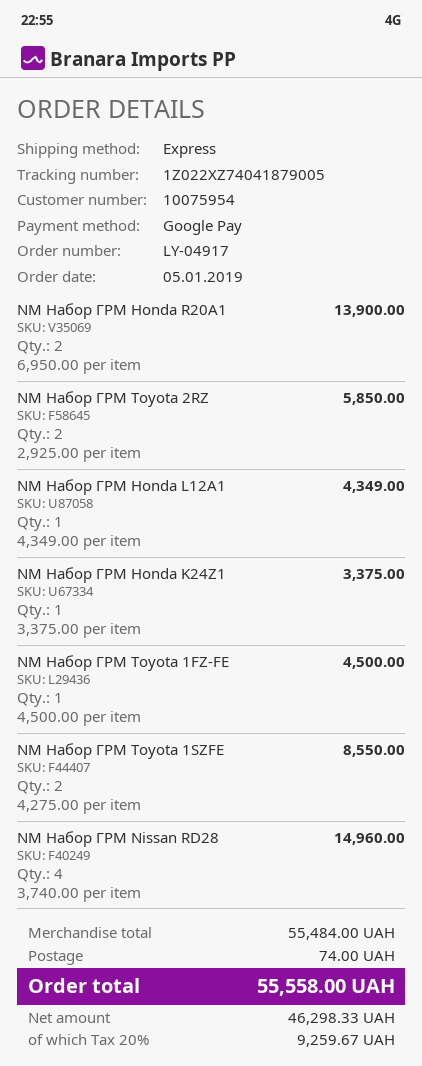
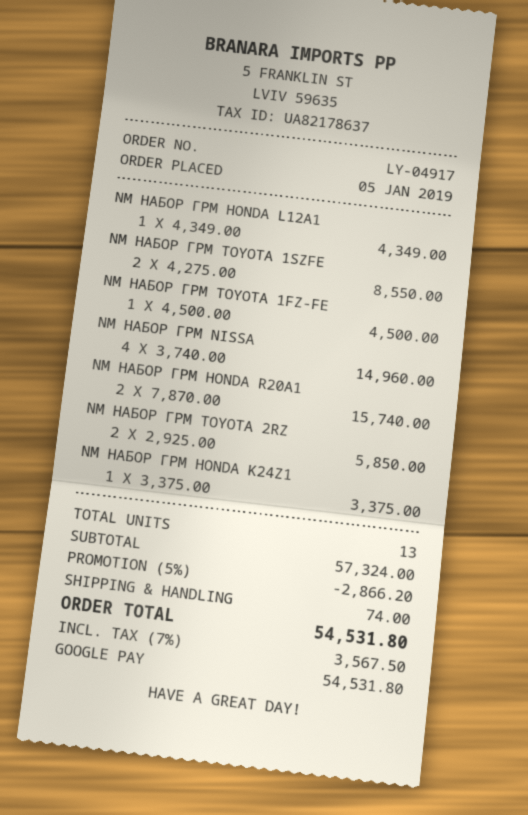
NM Набор ГРМ Honda R20A1: 2 x 6950.00 = 13900.00 -> 2 x 7870.00 = 15740.00
subtotal: 55484.00 -> 57324.00
discount: none -> 5% = 2866.20
tax: 20% = 9259.67 -> 7% = 3567.50
total: 55558.00 -> 54531.80

